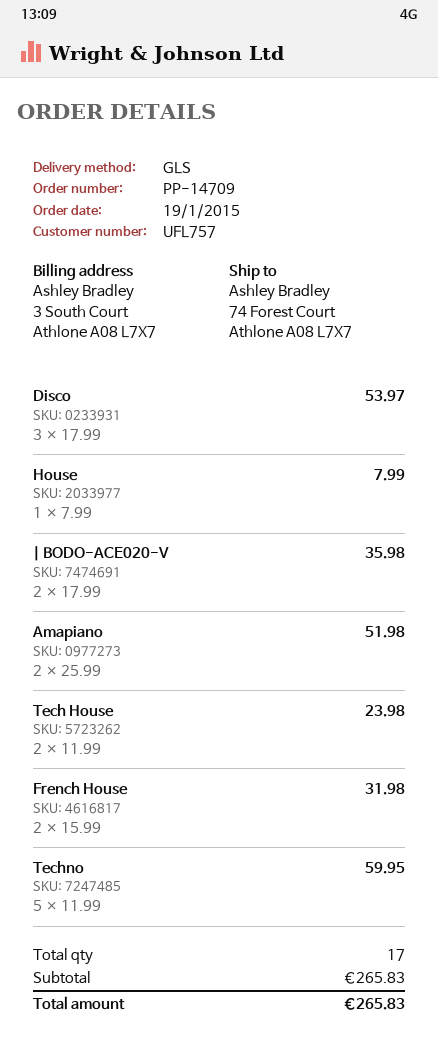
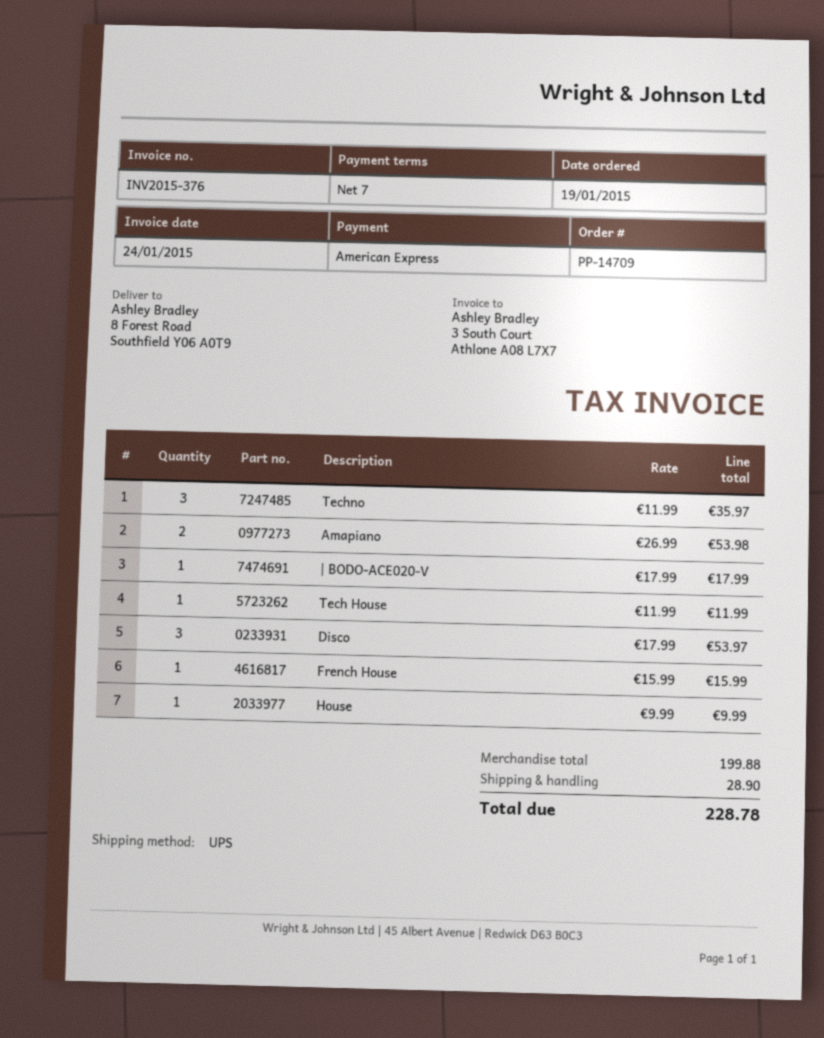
shipping method: GLS -> UPS
ship to: 74 Forest Court, Athlone A08 L7X7 -> 8 Forest Road, Southfield Y06 A0T9
House: 1 x 7.99 = 7.99 -> 1 x 9.99 = 9.99
| BODO-ACE020-V: 2 x 17.99 = 35.98 -> 1 x 17.99 = 17.99
Amapiano: 2 x 25.99 = 51.98 -> 2 x 26.99 = 53.98
Tech House: 2 x 11.99 = 23.98 -> 1 x 11.99 = 11.99
French House: 2 x 15.99 = 31.98 -> 1 x 15.99 = 15.99
Techno: 5 x 11.99 = 59.95 -> 3 x 11.99 = 35.97
subtotal: 265.83 -> 199.88
shipping: none -> 28.90
total: 265.83 -> 228.78

